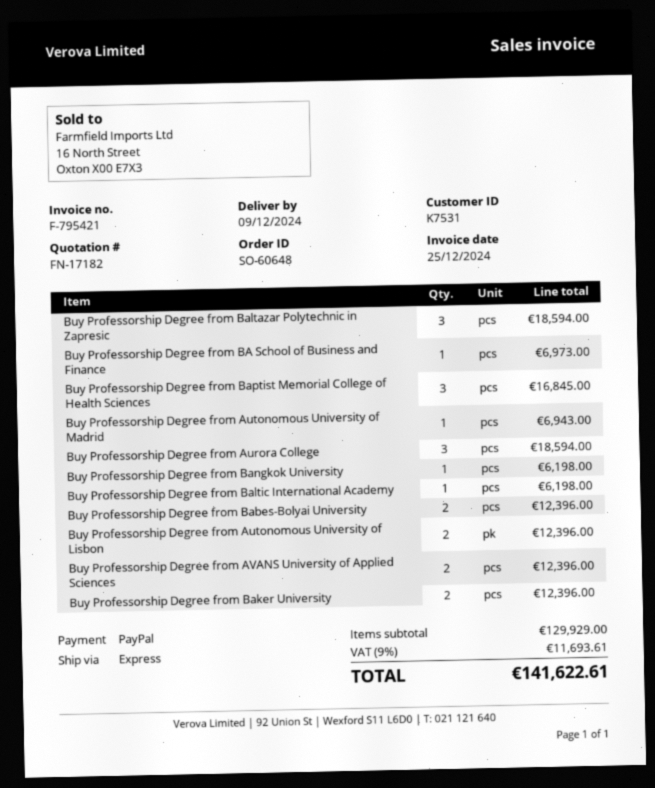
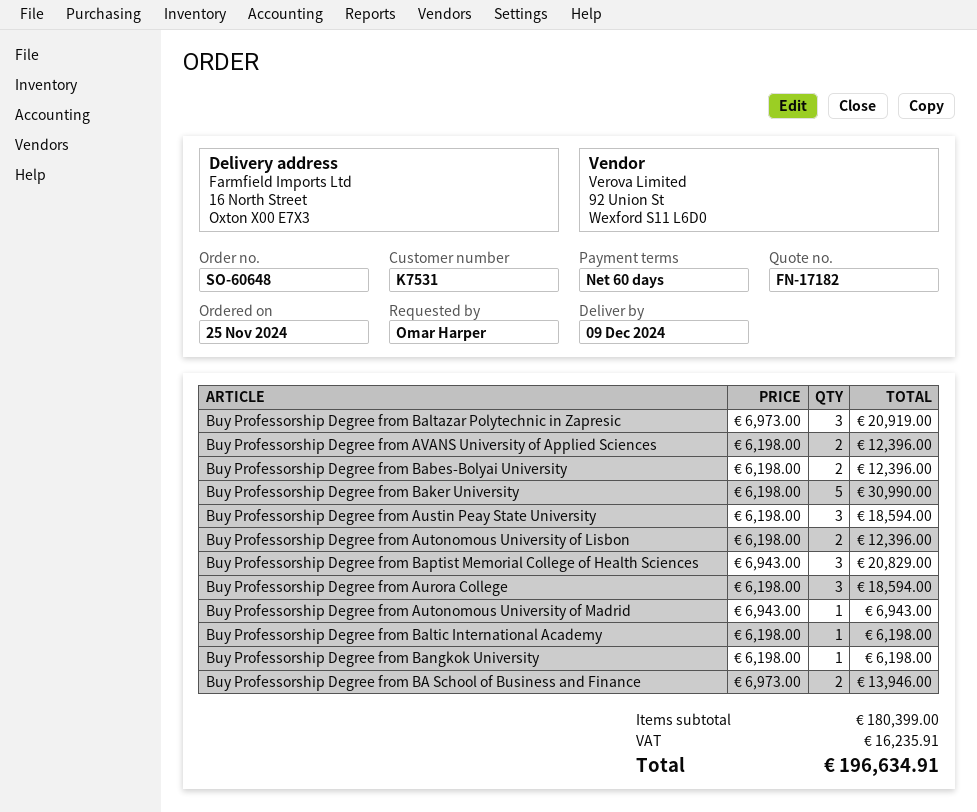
Buy Professorship Degree from Baltazar Polytechnic in Zapresic: 3 for 18594.00 -> 3 for 20919.00
Buy Professorship Degree from BA School of Business and Finance: 1 for 6973.00 -> 2 for 13946.00
Buy Professorship Degree from Baptist Memorial College of Health Sciences: 3 for 16845.00 -> 3 for 20829.00
Buy Professorship Degree from Baker University: 2 for 12396.00 -> 5 for 30990.00
Buy Professorship Degree from Austin Peay State University: none -> 3 for 18594.00
subtotal: 129929.00 -> 180399.00
tax: 11693.61 -> 16235.91
total: 141622.61 -> 196634.91

